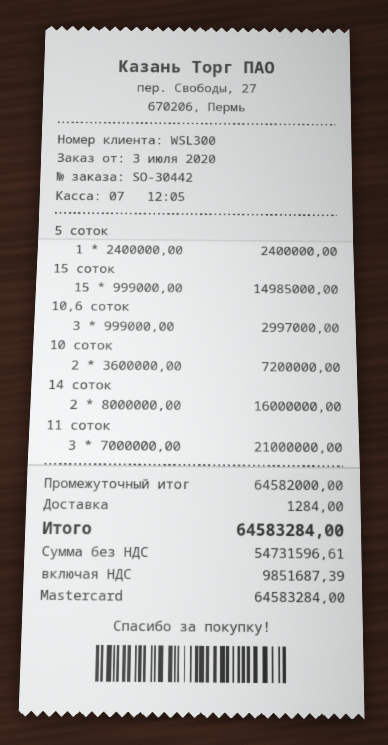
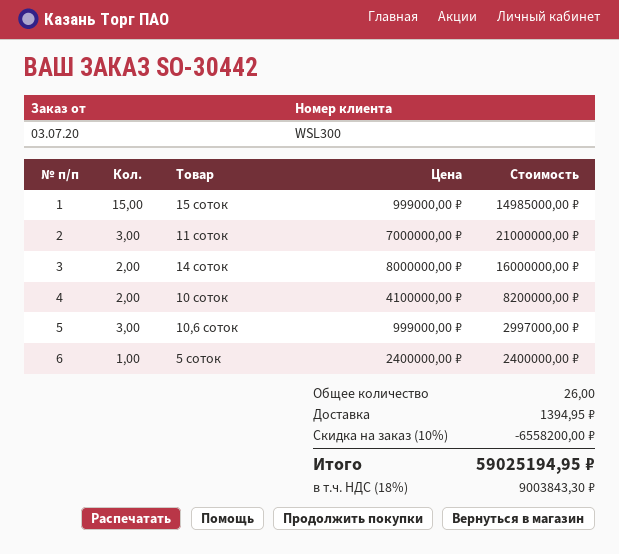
10 соток: 2 x 3600000.00 = 7200000.00 -> 2 x 4100000.00 = 8200000.00
discount: none -> 10% = 6558200.00
shipping: 1284.00 -> 1394.95
tax: 9851687.39 -> 9003843.30
total: 64583284.00 -> 59025194.95

